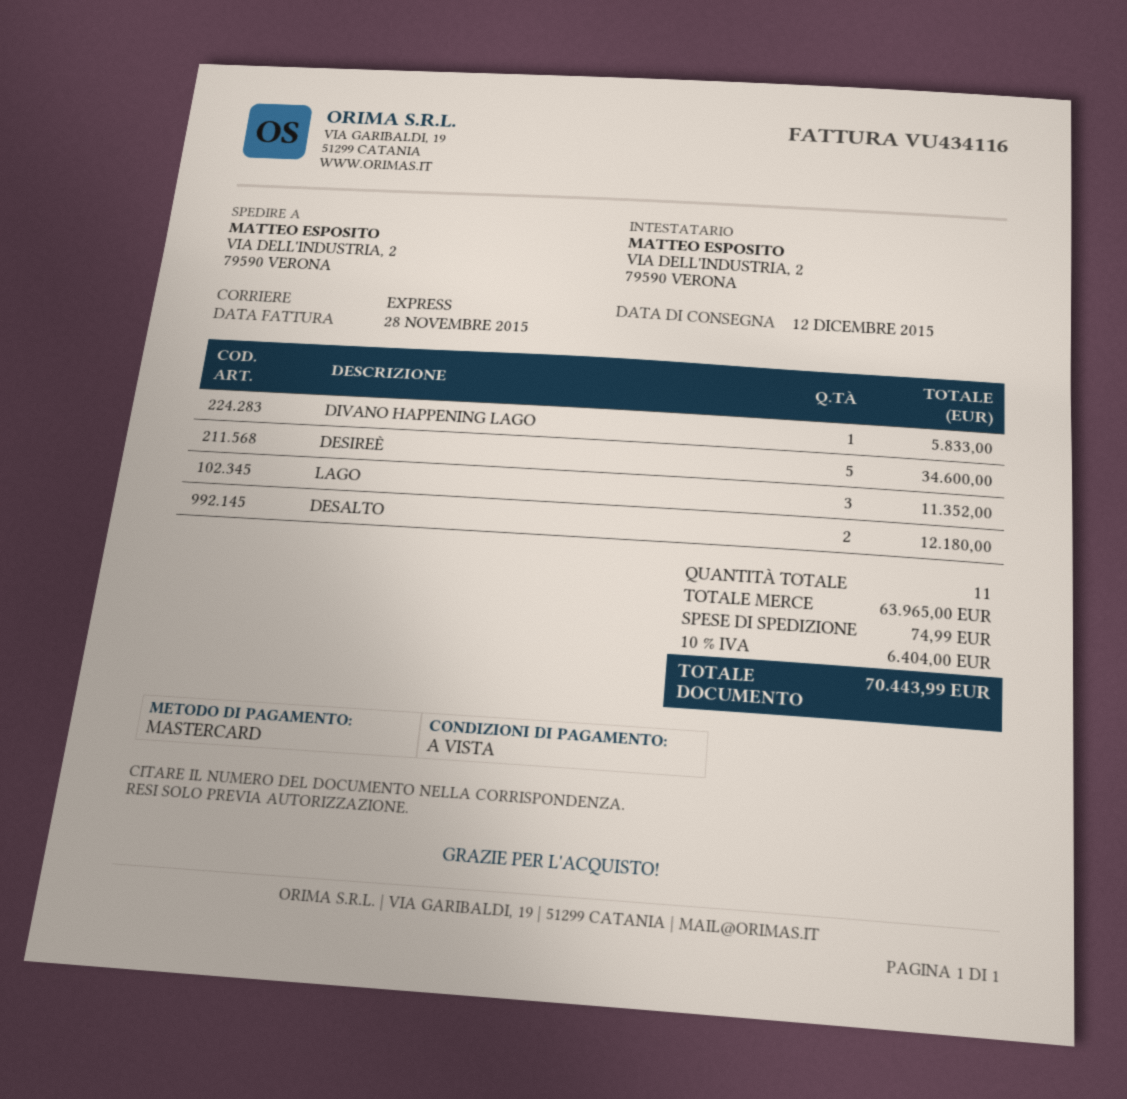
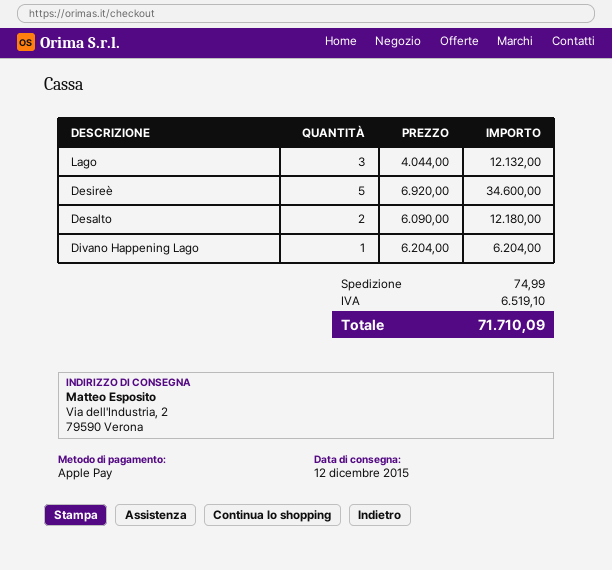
payment method: Mastercard -> Apple Pay
DIVANO HAPPENING LAGO: 1 for 5833.00 -> 1 for 6204.00
LAGO: 3 for 11352.00 -> 3 for 12132.00
tax: 6404.00 -> 6519.10
total: 70443.99 -> 71710.09

